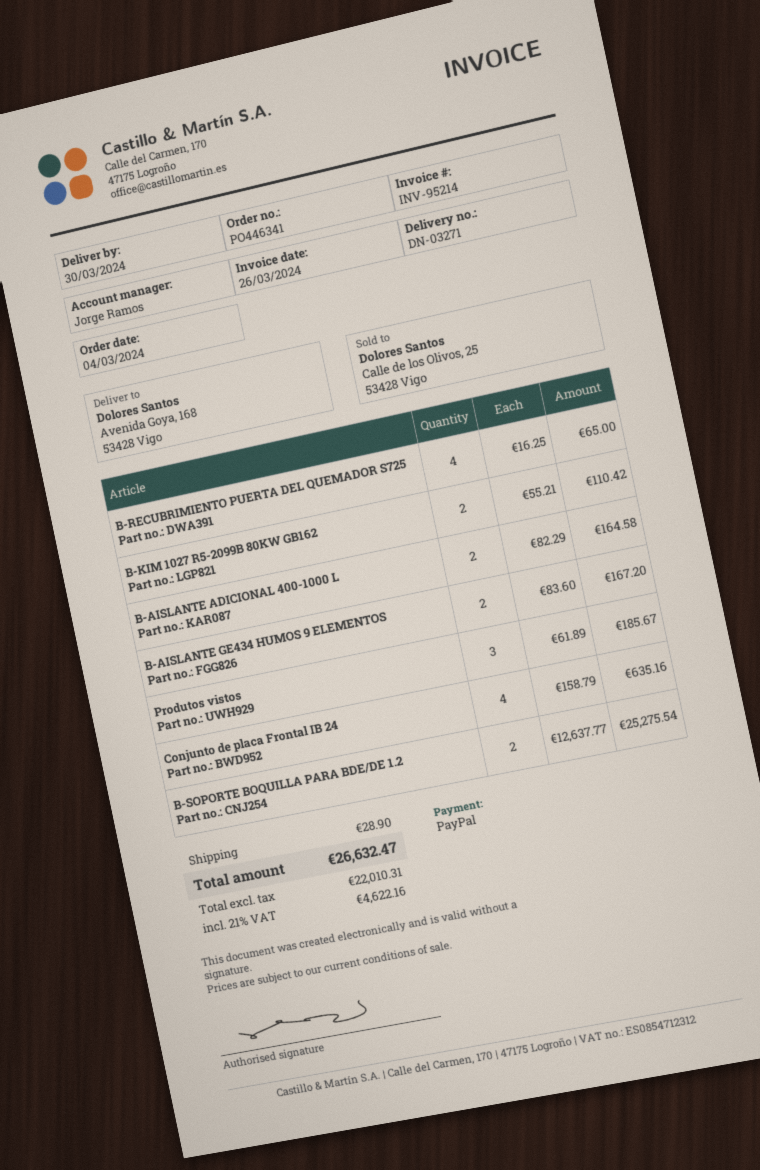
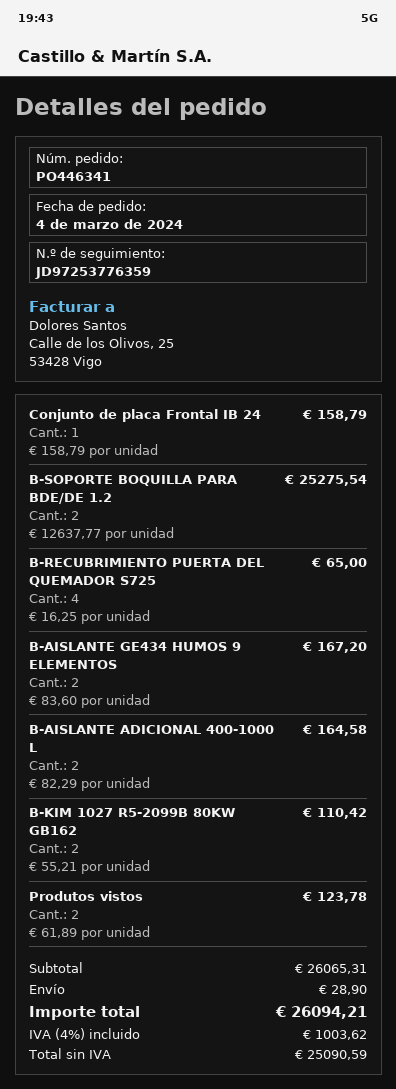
Produtos vistos: 3 x 61.89 = 185.67 -> 2 x 61.89 = 123.78
Conjunto de placa Frontal IB 24: 4 x 158.79 = 635.16 -> 1 x 158.79 = 158.79
net: 22010.31 -> 25090.59
tax: 21% = 4622.16 -> 4% = 1003.62
total: 26632.47 -> 26094.21

